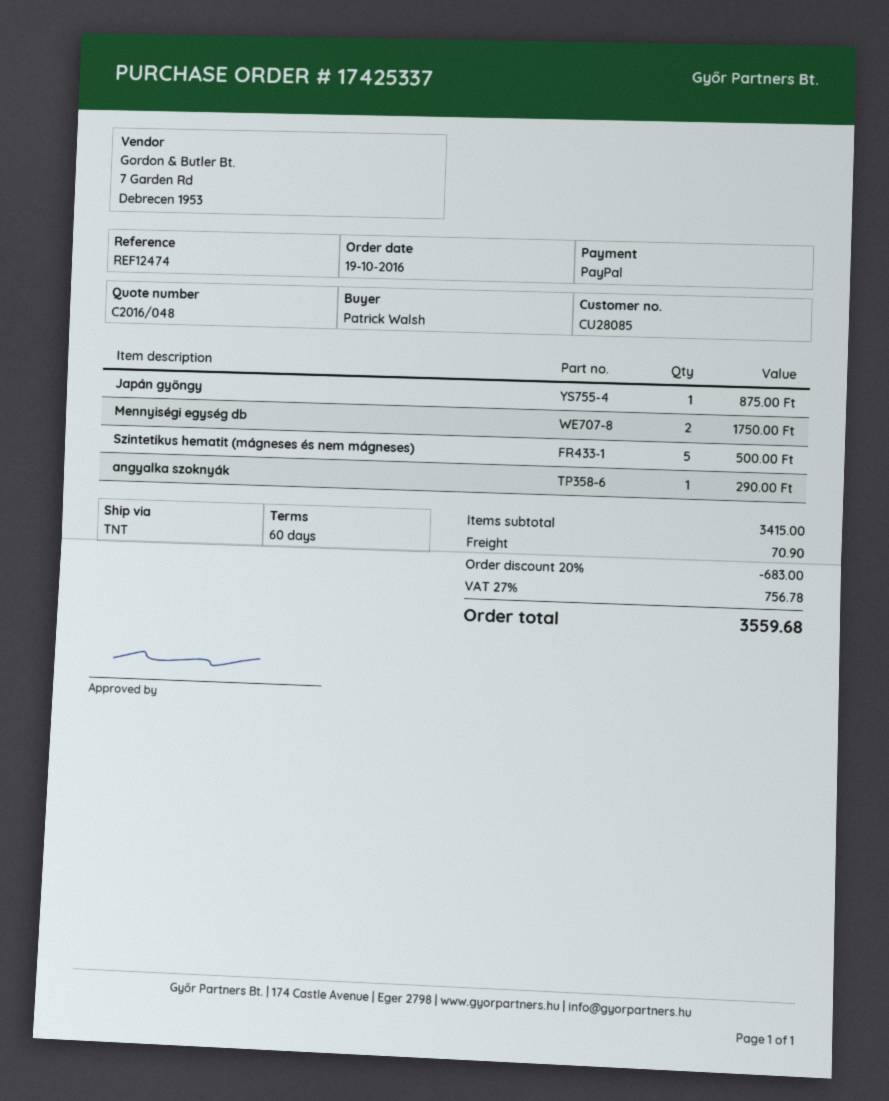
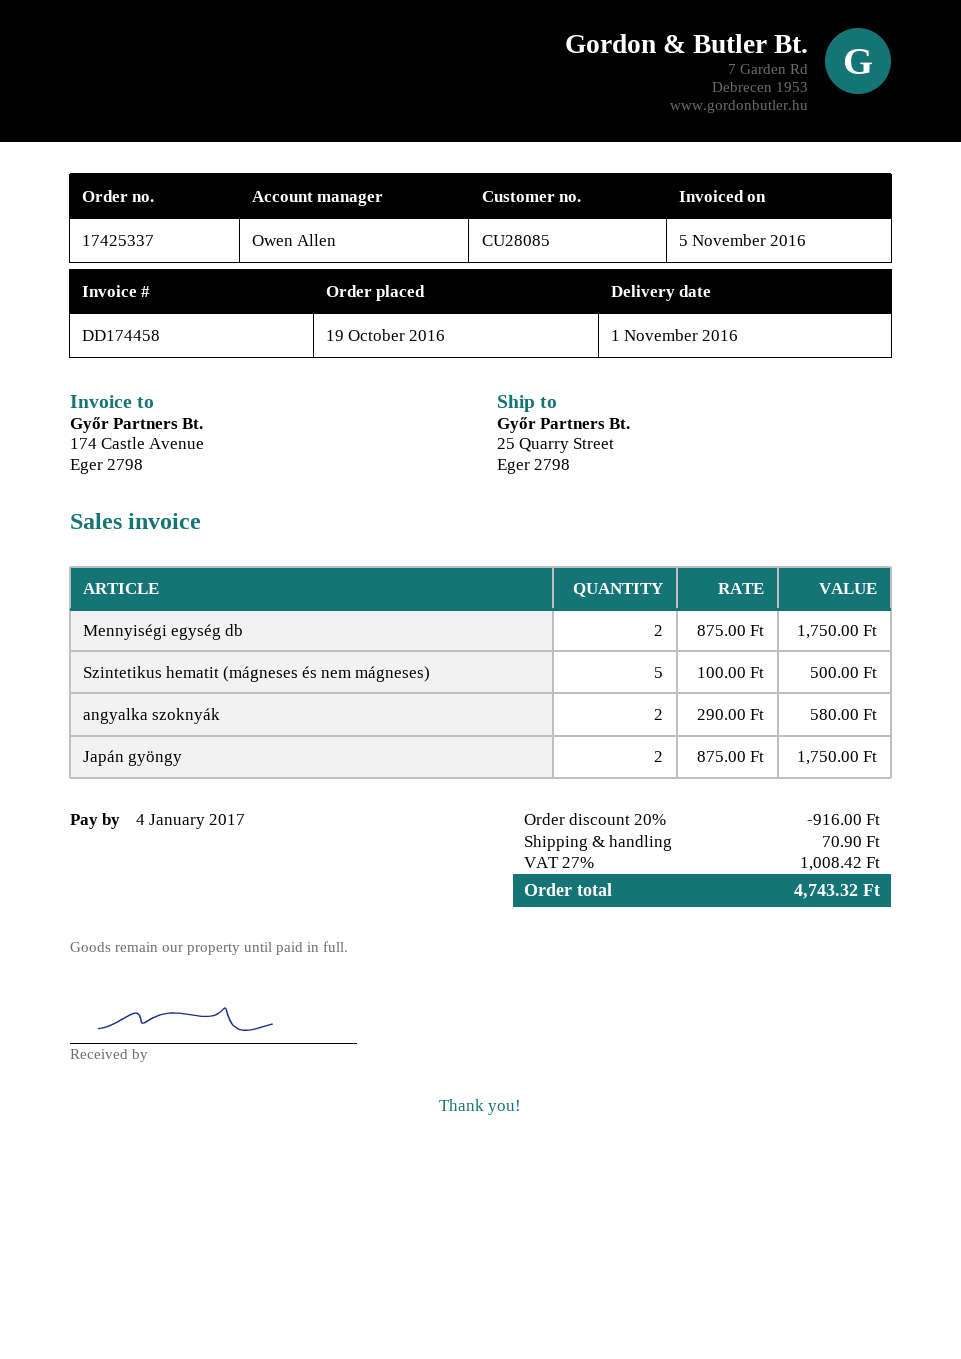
Japán gyöngy: 1 for 875.00 -> 2 for 1750.00
angyalka szoknyák: 1 for 290.00 -> 2 for 580.00
discount: 20% = 683.00 -> 20% = 916.00
tax: 27% = 756.78 -> 27% = 1008.42
total: 3559.68 -> 4743.32

